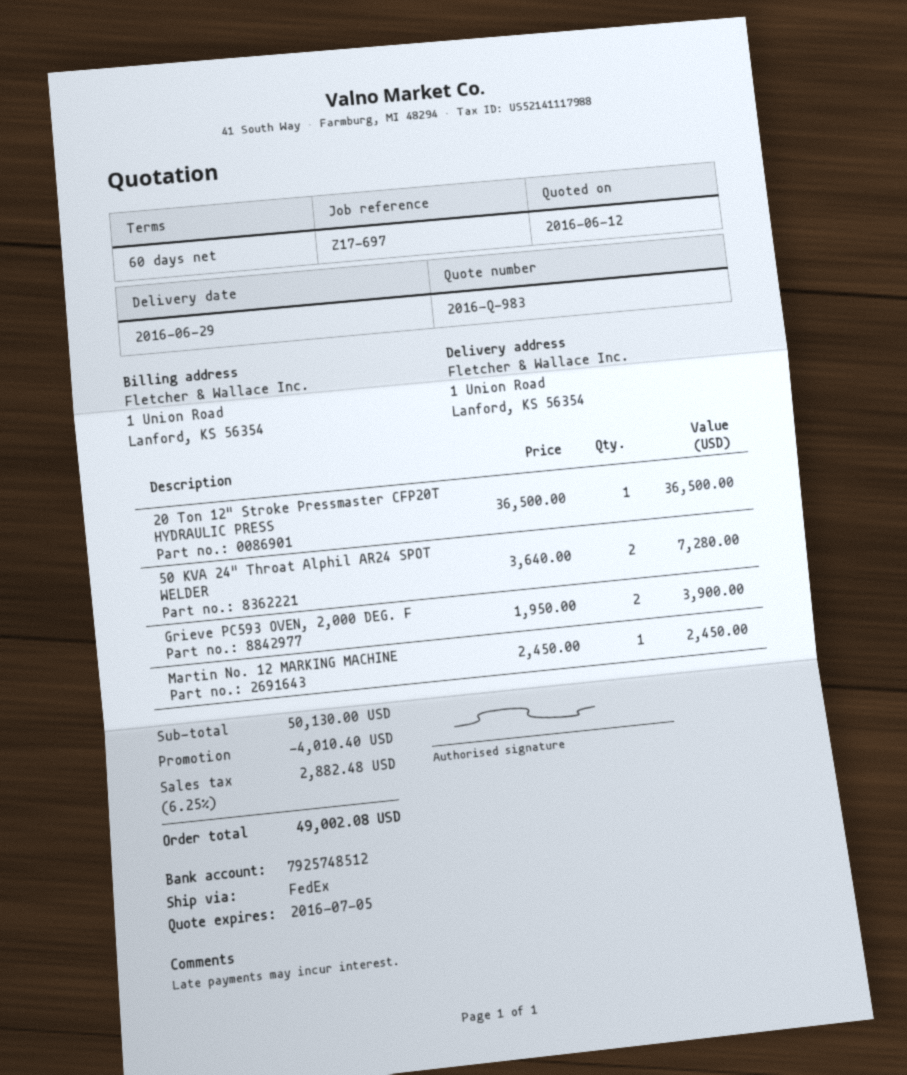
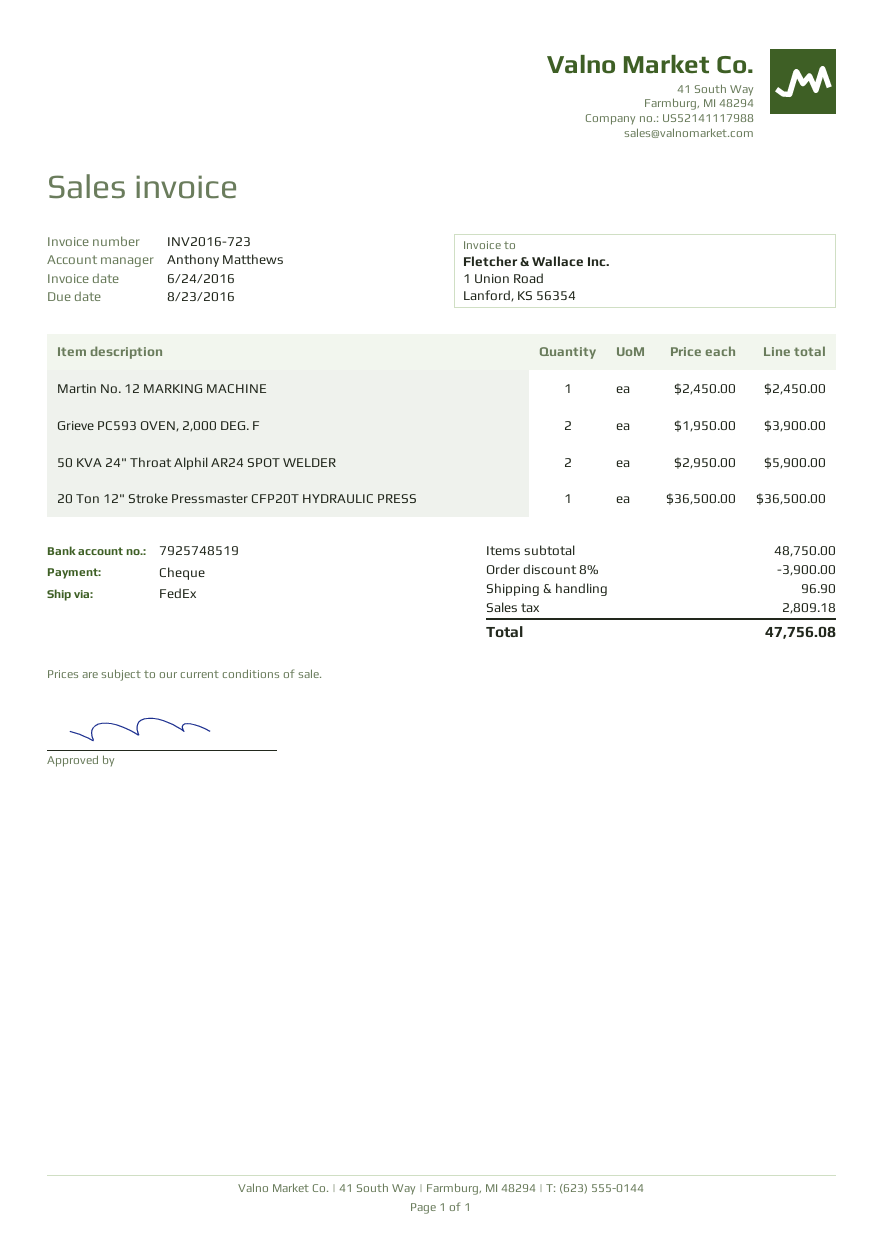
bank account: 7925748512 -> 7925748519
50 KVA 24" Throat Alphil AR24 SPOT WELDER: 2 x 3640.00 = 7280.00 -> 2 x 2950.00 = 5900.00
subtotal: 50130.00 -> 48750.00
discount: 4010.40 -> 3900.00
shipping: none -> 96.90
tax: 2882.48 -> 2809.18
total: 49002.08 -> 47756.08

